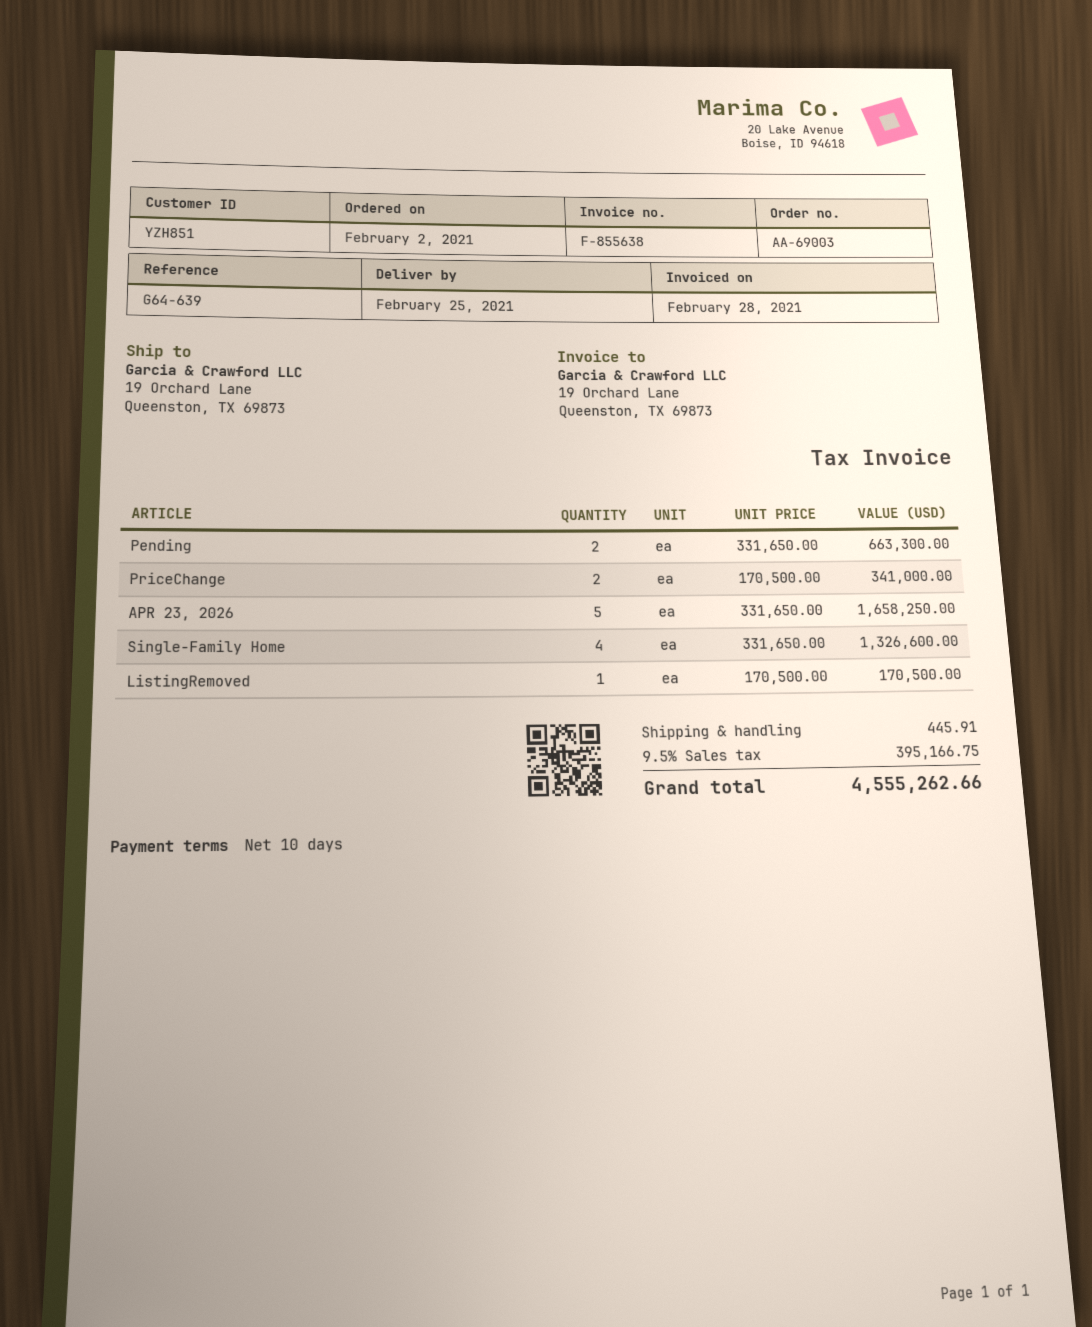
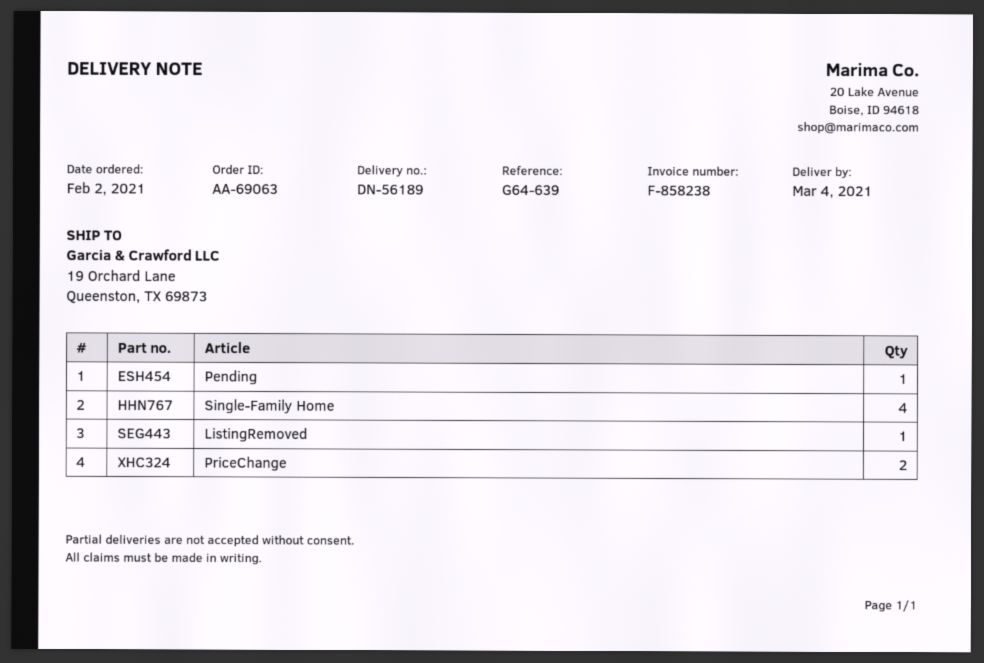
order number: AA-69003 -> AA-69063
delivery date: 2021-02-25 -> 2021-03-04
invoice number: F-855638 -> F-858238
Pending: 2 -> 1
APR 23, 2026: 5 -> none

